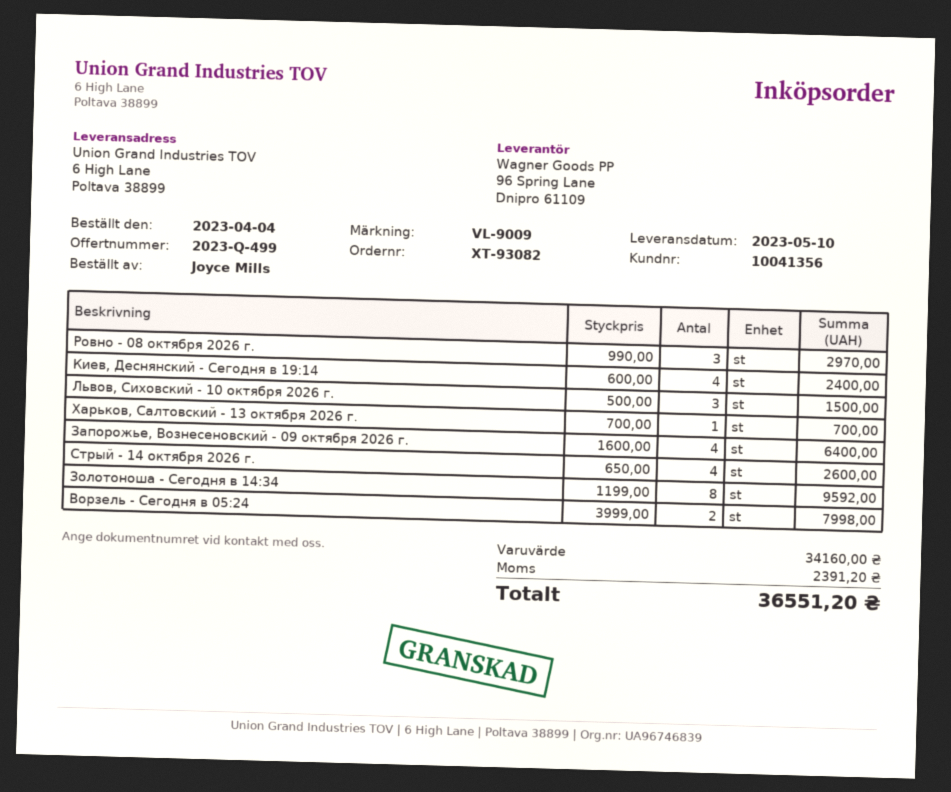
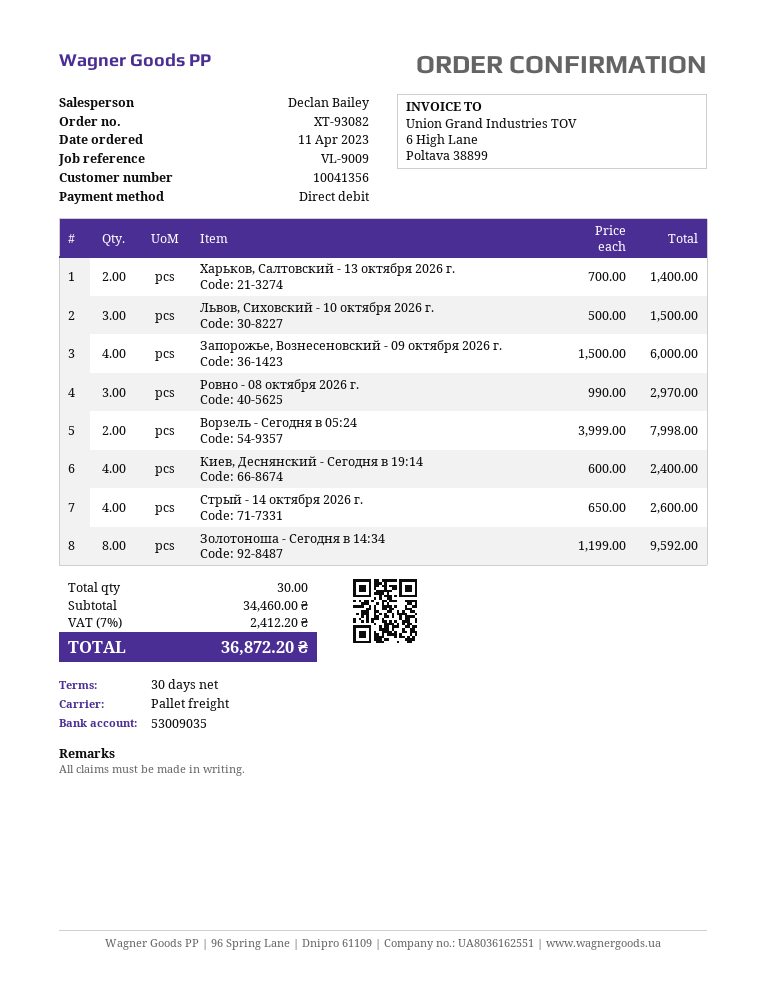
order date: 2023-04-04 -> 2023-04-11
Харьков, Салтовский - 13 октября 2026 г.: 1 x 700.00 = 700.00 -> 2 x 700.00 = 1400.00
Запорожье, Вознесеновский - 09 октября 2026 г.: 4 x 1600.00 = 6400.00 -> 4 x 1500.00 = 6000.00
subtotal: 34160.00 -> 34460.00
tax: 2391.20 -> 2412.20
total: 36551.20 -> 36872.20

